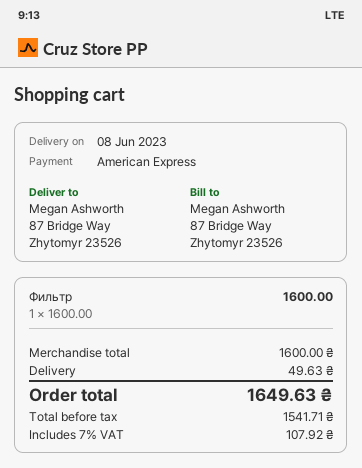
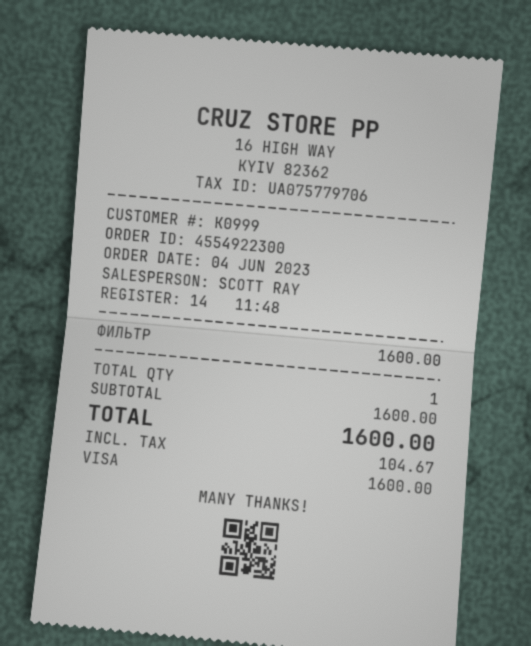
payment method: American Express -> Visa
shipping: 49.63 -> none
tax: 107.92 -> 104.67
total: 1649.63 -> 1600.00

